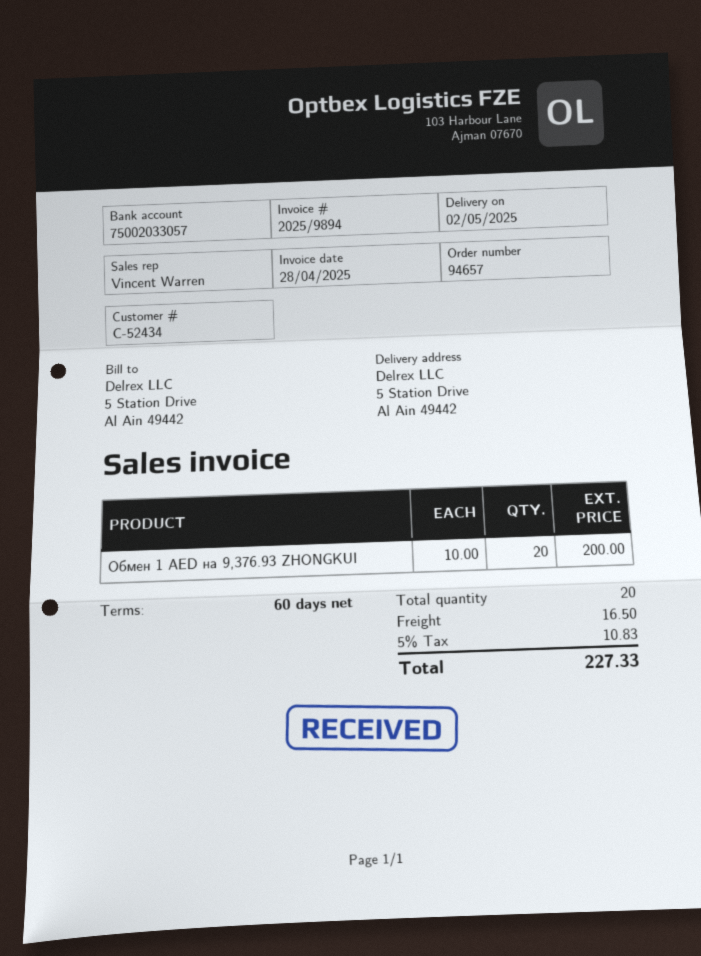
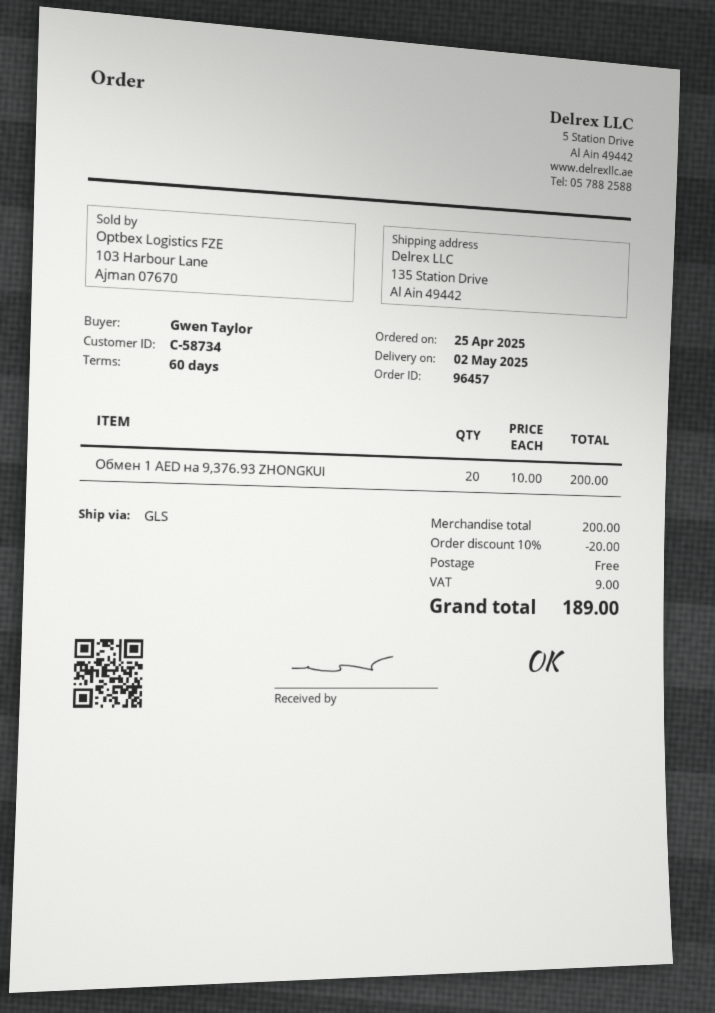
order number: 94657 -> 96457
customer number: C-52434 -> C-58734
ship to: 5 Station Drive, Al Ain 49442 -> 135 Station Drive, Al Ain 49442
discount: none -> 10% = 20.00
shipping: 16.50 -> 0.00
tax: 10.83 -> 9.00
total: 227.33 -> 189.00

